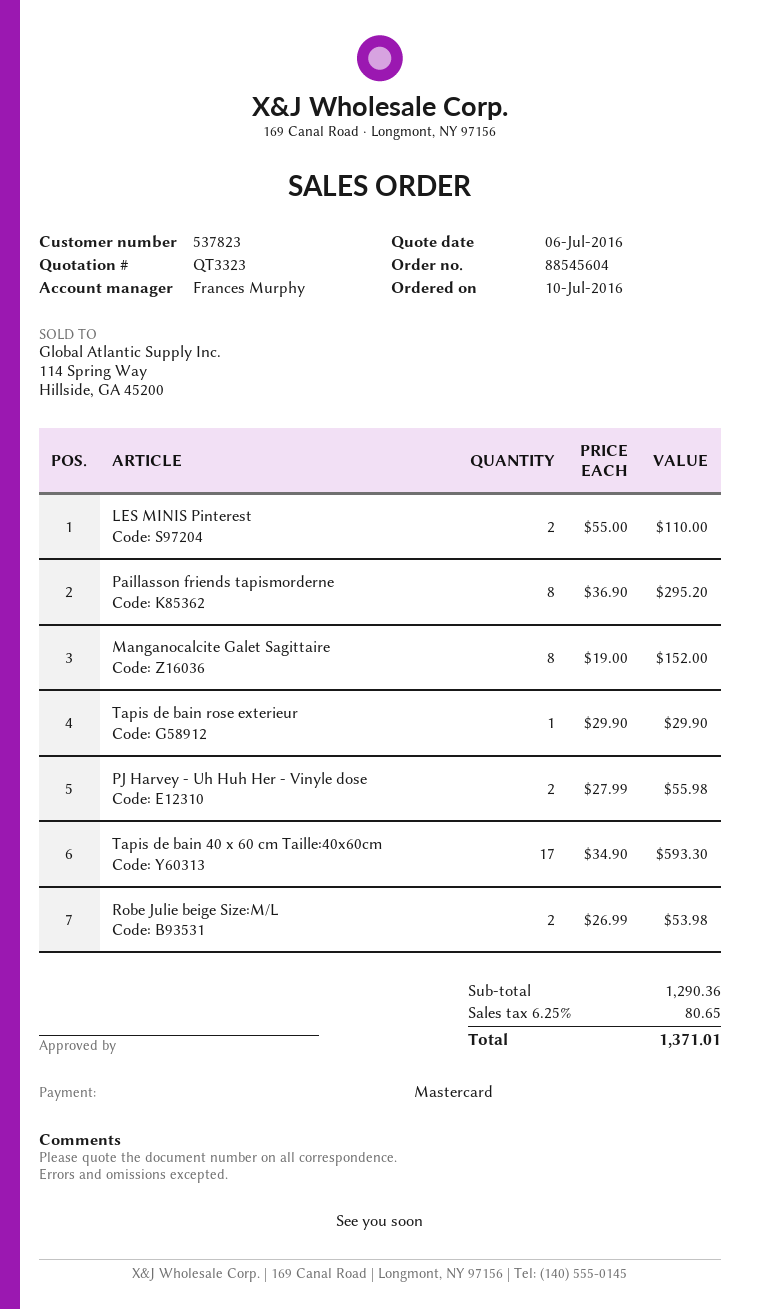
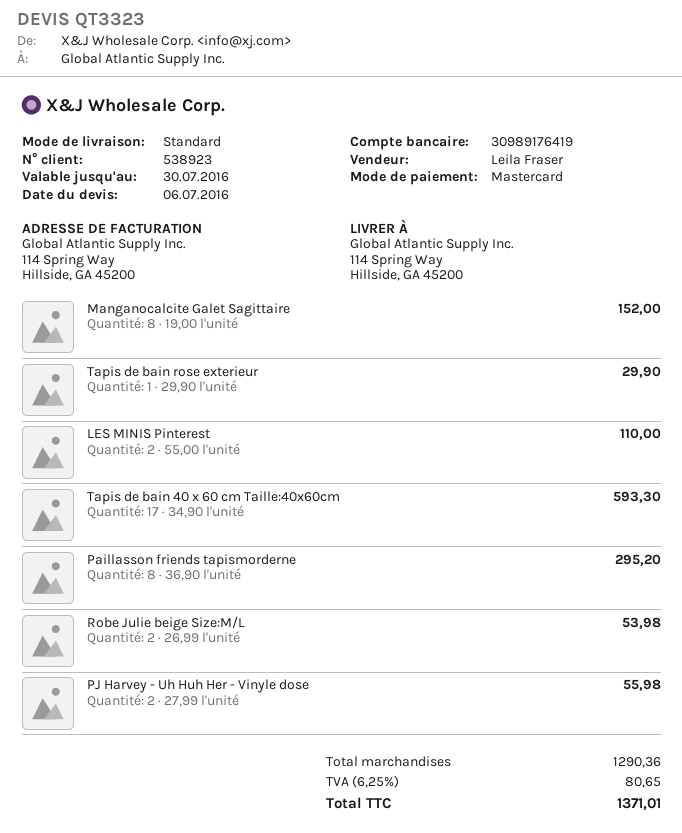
customer number: 537823 -> 538923
sales rep: Frances Murphy -> Leila Fraser

